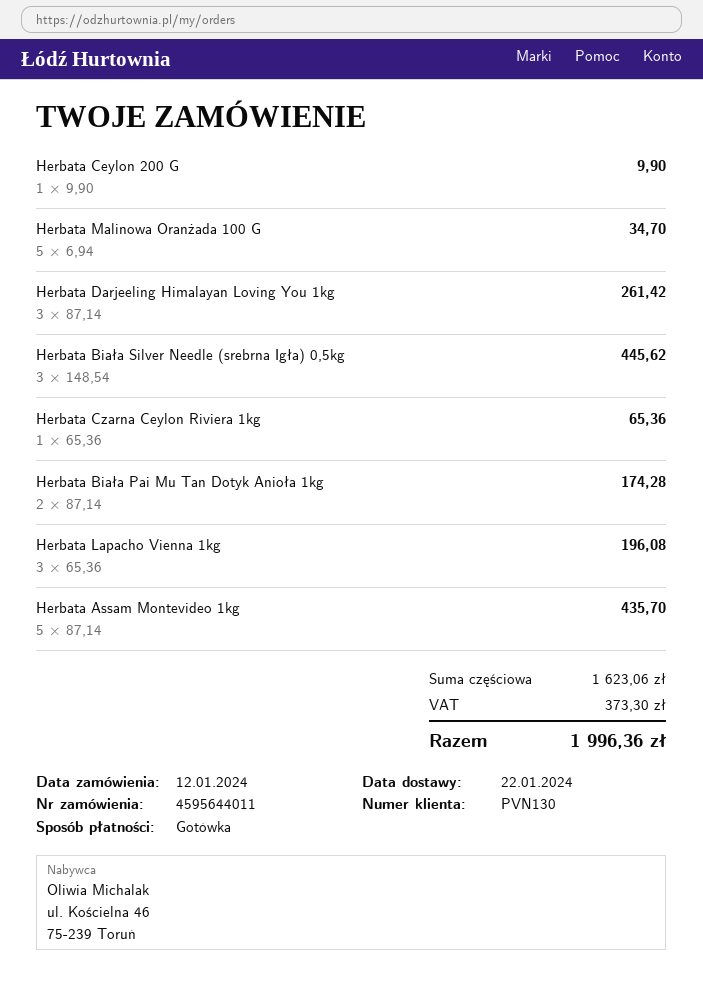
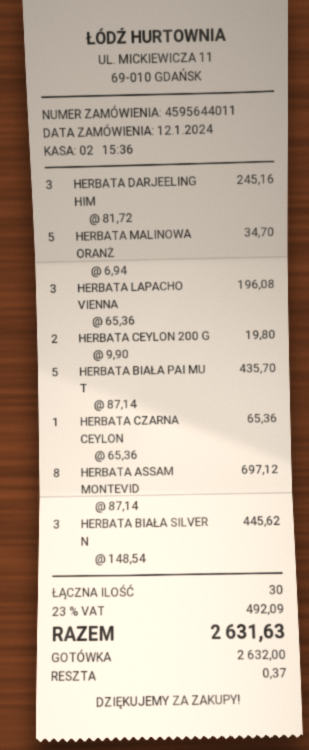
Herbata Ceylon 200 G: 1 x 9.90 = 9.90 -> 2 x 9.90 = 19.80
Herbata Darjeeling Himalayan Loving You 1kg: 3 x 87.14 = 261.42 -> 3 x 81.72 = 245.16
Herbata Biała Pai Mu Tan Dotyk Anioła 1kg: 2 x 87.14 = 174.28 -> 5 x 87.14 = 435.70
Herbata Assam Montevideo 1kg: 5 x 87.14 = 435.70 -> 8 x 87.14 = 697.12
tax: 373.30 -> 492.09
total: 1996.36 -> 2631.63

